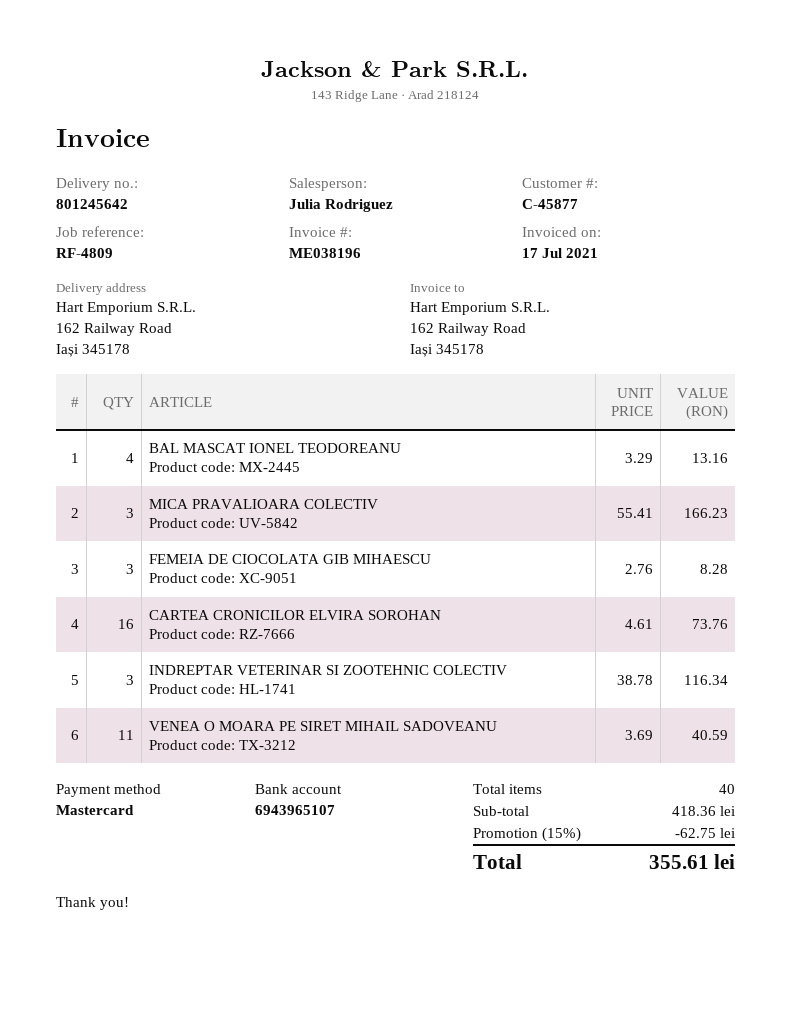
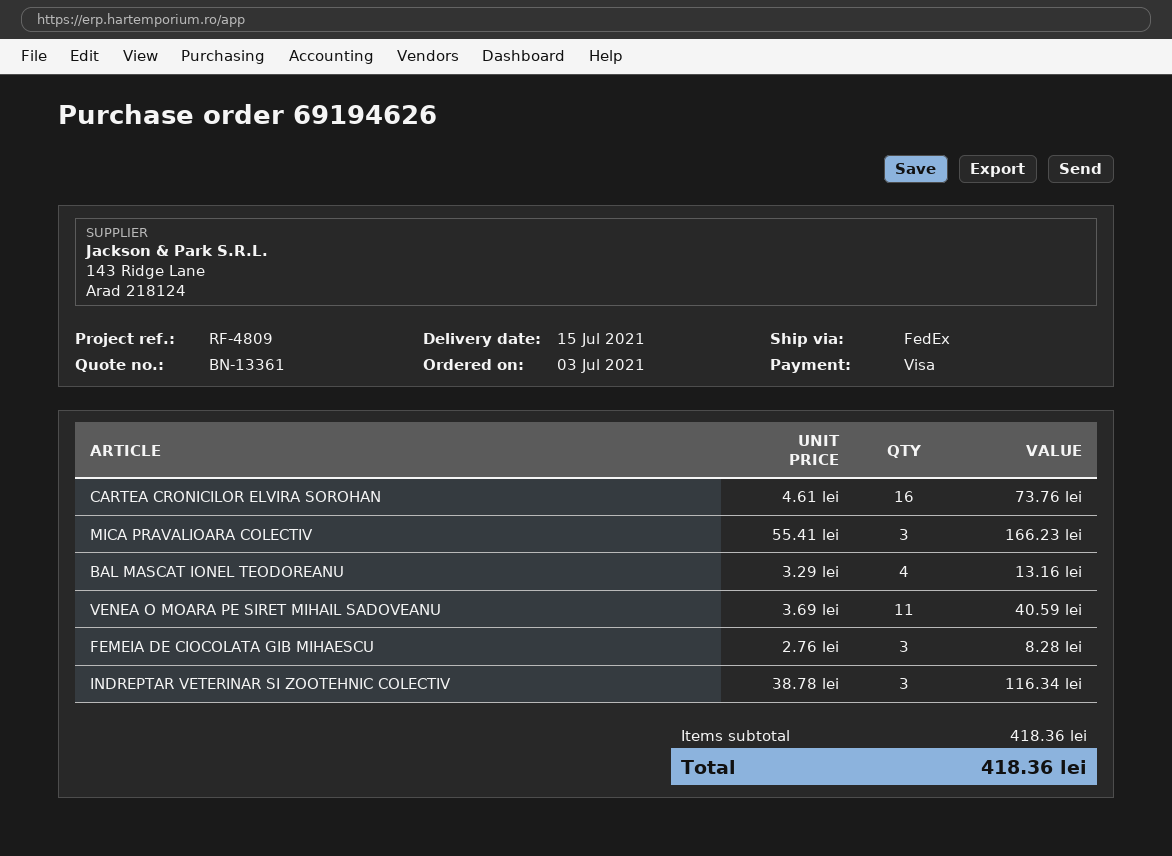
payment method: Mastercard -> Visa
discount: 15% = 62.75 -> none
total: 355.61 -> 418.36

